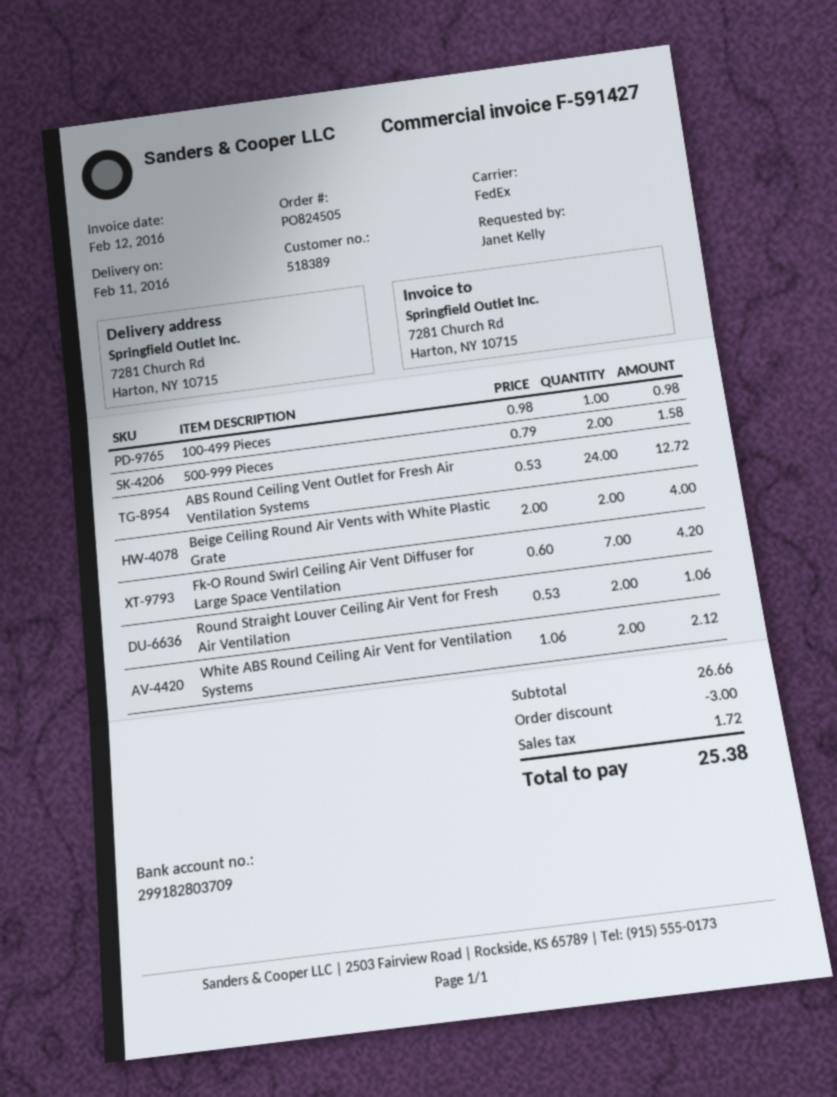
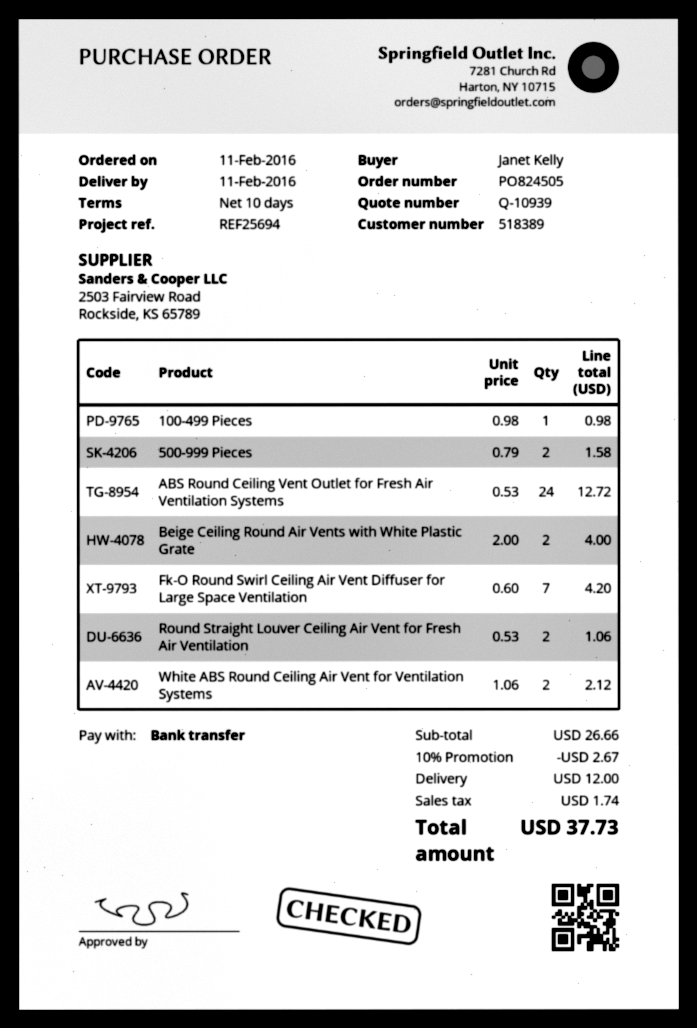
discount: 3.00 -> 2.67
shipping: none -> 12.00
tax: 1.72 -> 1.74
total: 25.38 -> 37.73

